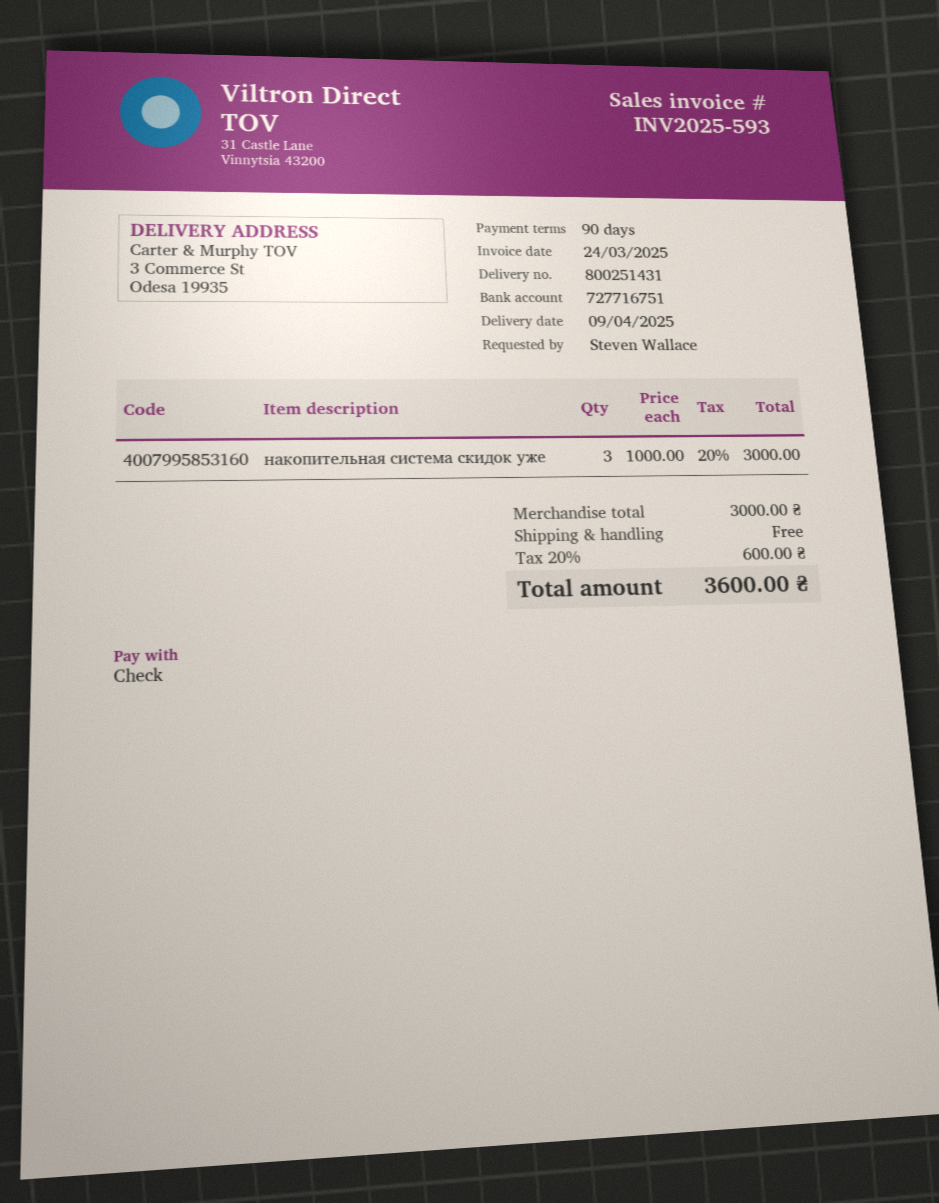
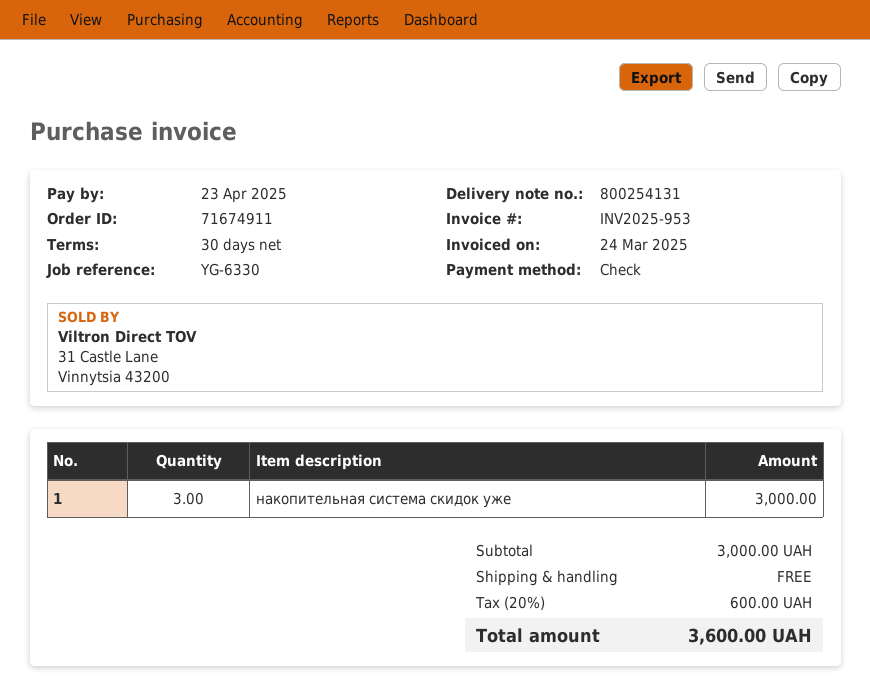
delivery note number: 800251431 -> 800254131
invoice number: INV2025-593 -> INV2025-953
payment terms: 90 days -> 30 days

